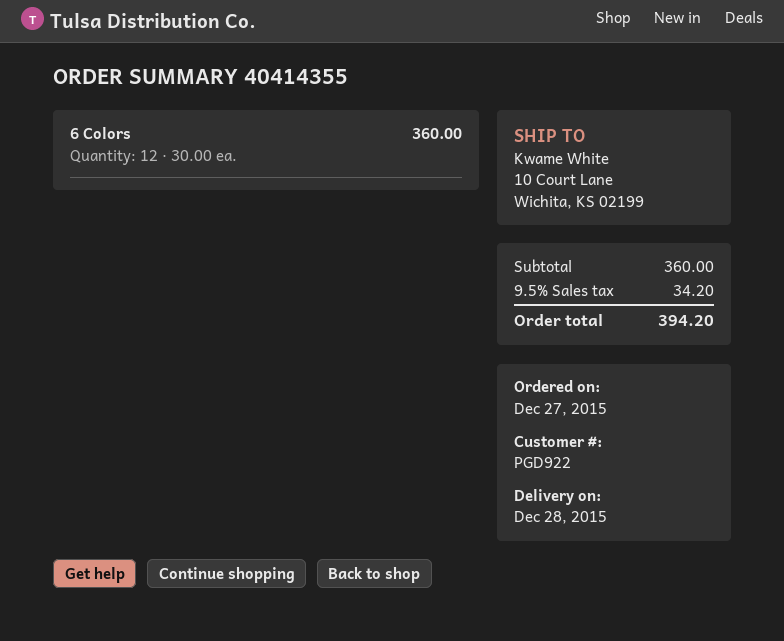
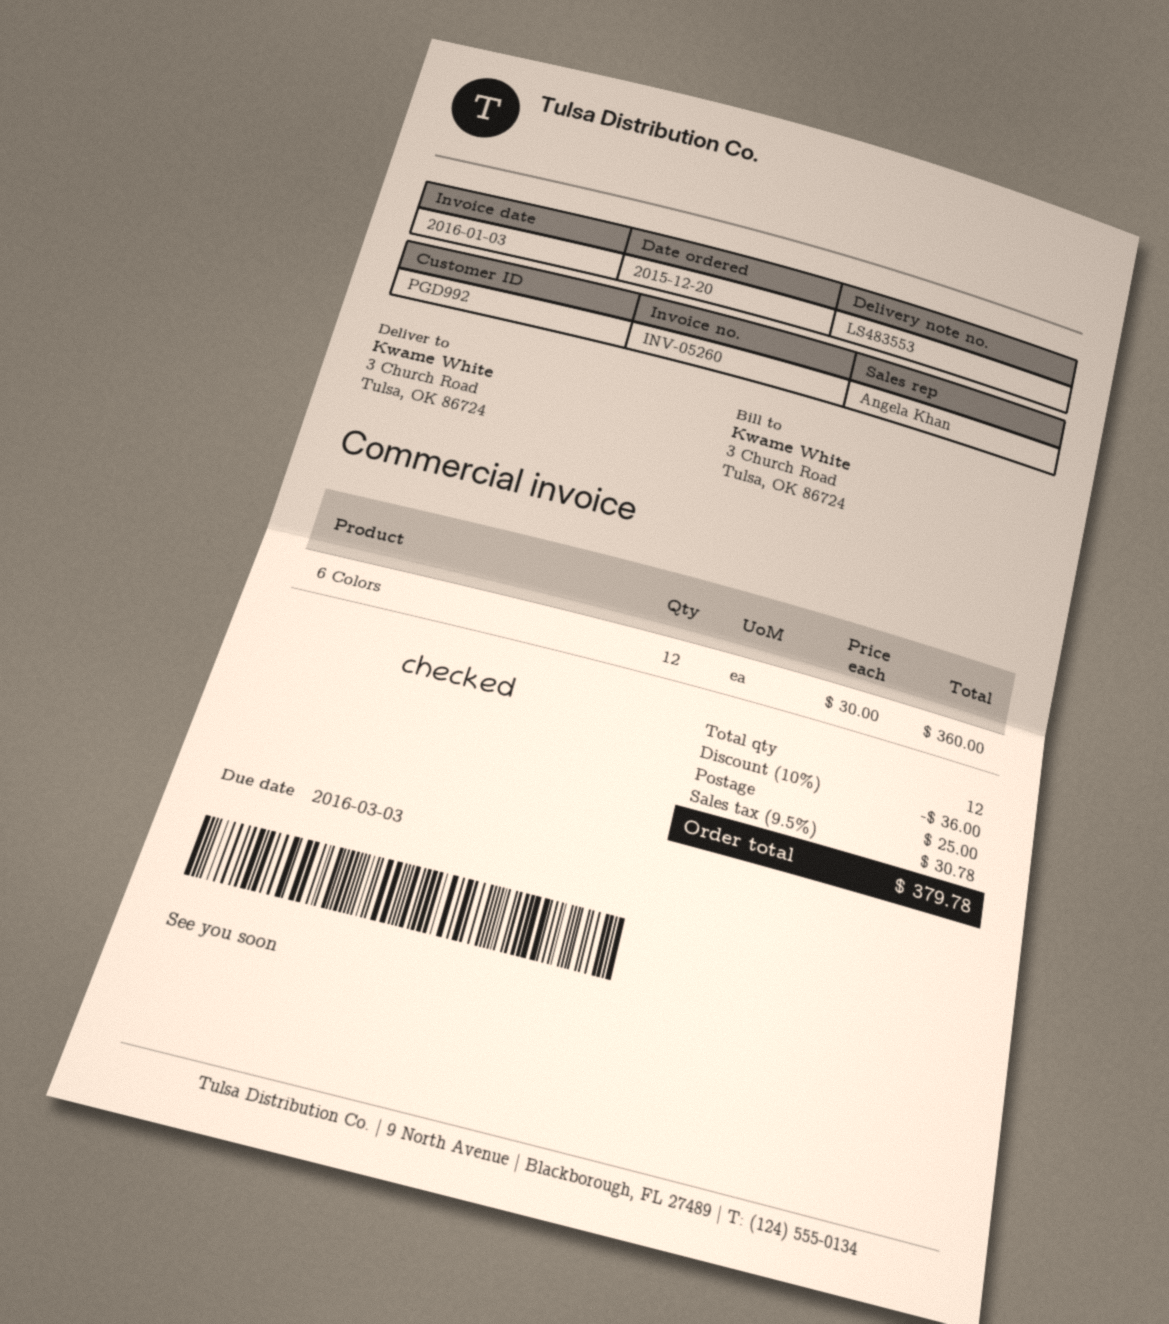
order date: 2015-12-27 -> 2015-12-20
customer number: PGD922 -> PGD992
ship to: 10 Court Lane, Wichita, KS 02199 -> 3 Church Road, Tulsa, OK 86724
discount: none -> 10% = 36.00
shipping: none -> 25.00
tax: 9.5% = 34.20 -> 9.5% = 30.78
total: 394.20 -> 379.78

